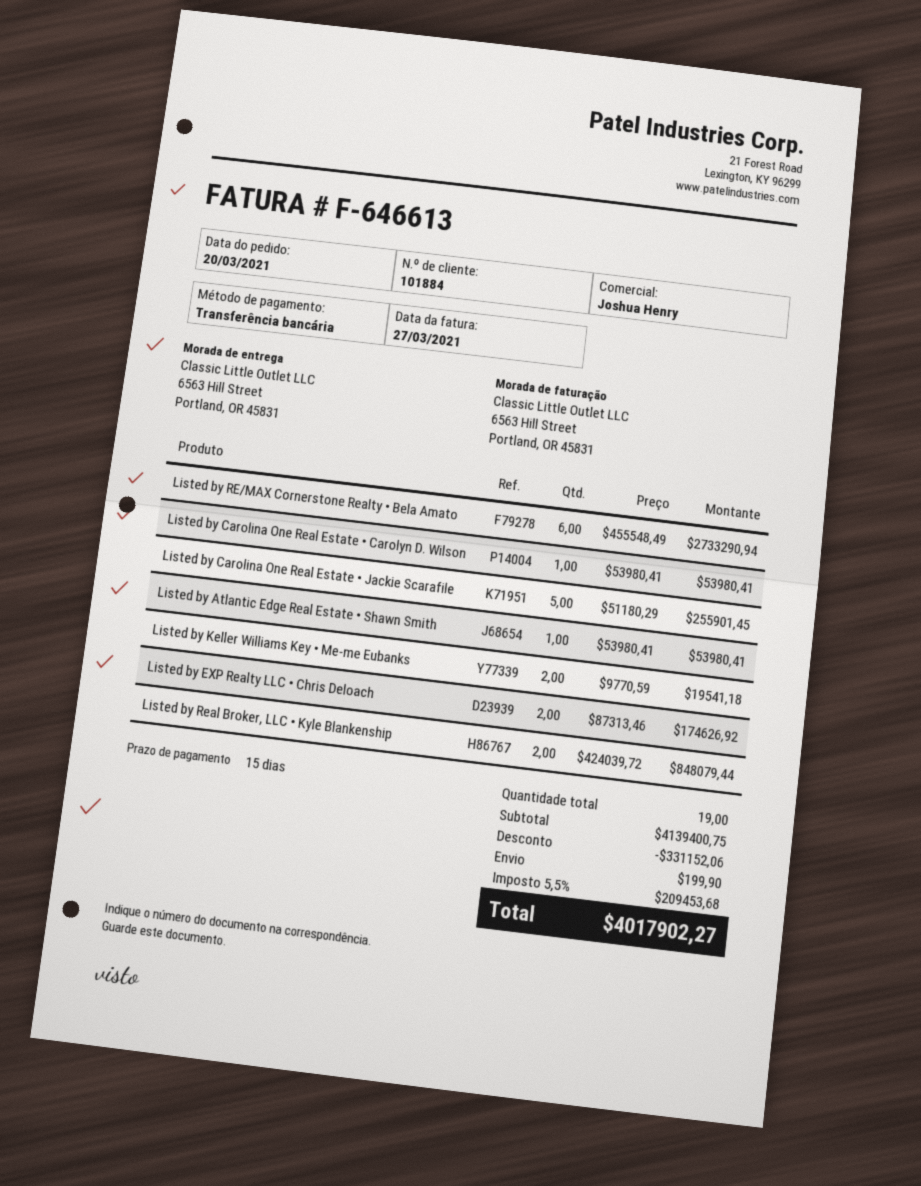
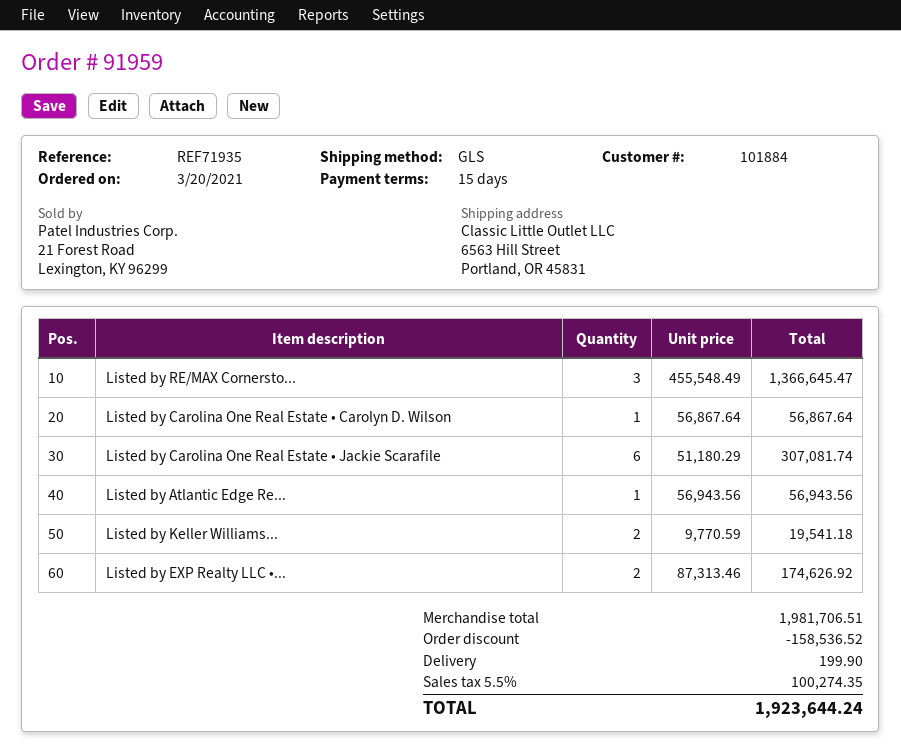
Listed by RE/MAX Cornerstone Realty • Bela Amato: 6 x 455548.49 = 2733290.94 -> 3 x 455548.49 = 1366645.47
Listed by Carolina One Real Estate • Carolyn D. Wilson: 1 x 53980.41 = 53980.41 -> 1 x 56867.64 = 56867.64
Listed by Carolina One Real Estate • Jackie Scarafile: 5 x 51180.29 = 255901.45 -> 6 x 51180.29 = 307081.74
Listed by Atlantic Edge Real Estate • Shawn Smith: 1 x 53980.41 = 53980.41 -> 1 x 56943.56 = 56943.56
Listed by Real Broker, LLC • Kyle Blankenship: 2 x 424039.72 = 848079.44 -> none
subtotal: 4139400.75 -> 1981706.51
discount: 331152.06 -> 158536.52
tax: 5.5% = 209453.68 -> 5.5% = 100274.35
total: 4017902.27 -> 1923644.24

